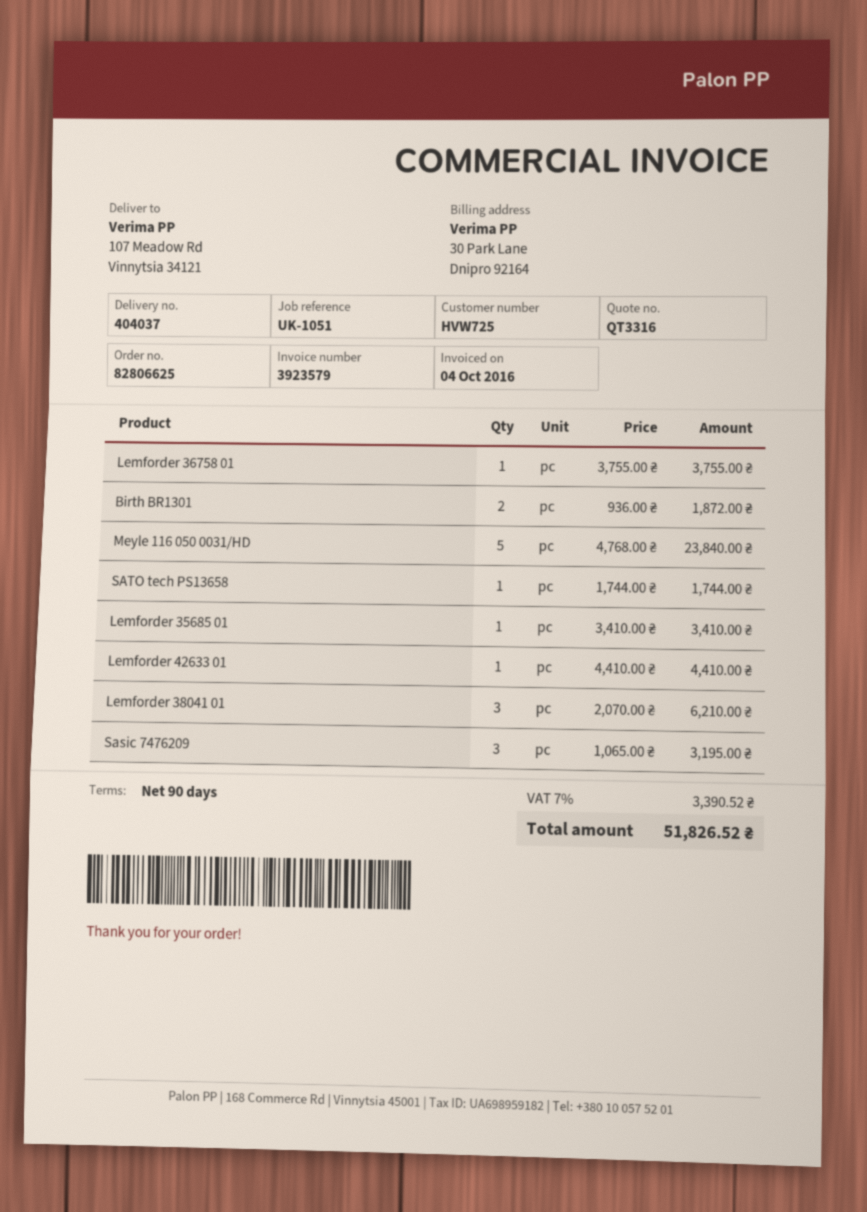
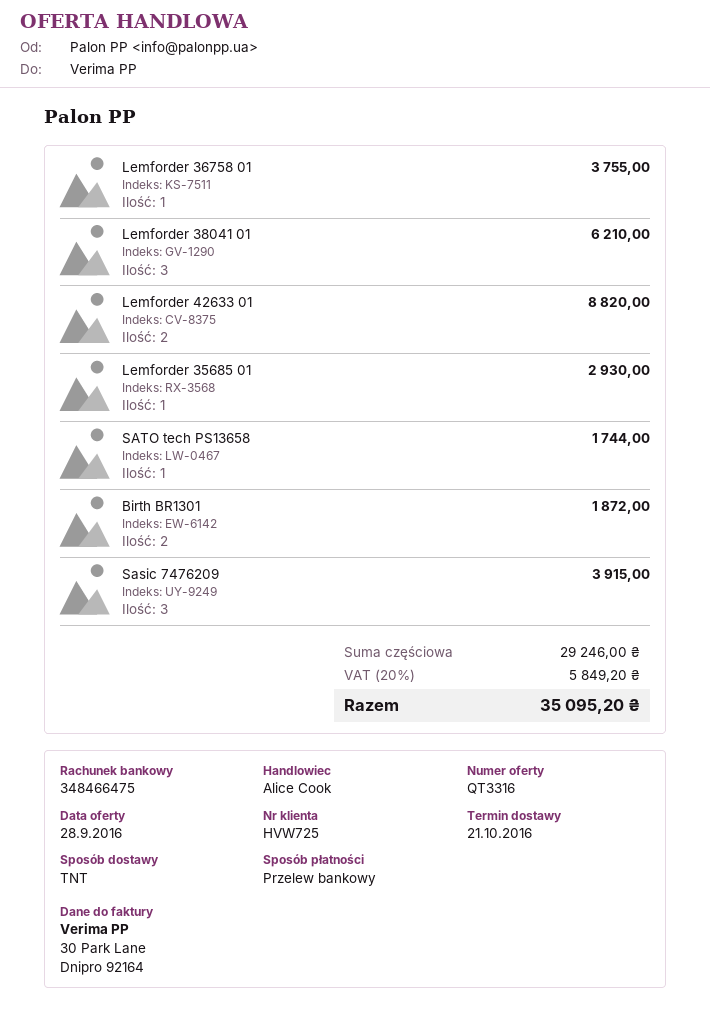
Meyle 116 050 0031/HD: 5 for 23840.00 -> none
Lemforder 35685 01: 1 for 3410.00 -> 1 for 2930.00
Lemforder 42633 01: 1 for 4410.00 -> 2 for 8820.00
Sasic 7476209: 3 for 3195.00 -> 3 for 3915.00
tax: 7% = 3390.52 -> 20% = 5849.20
total: 51826.52 -> 35095.20

